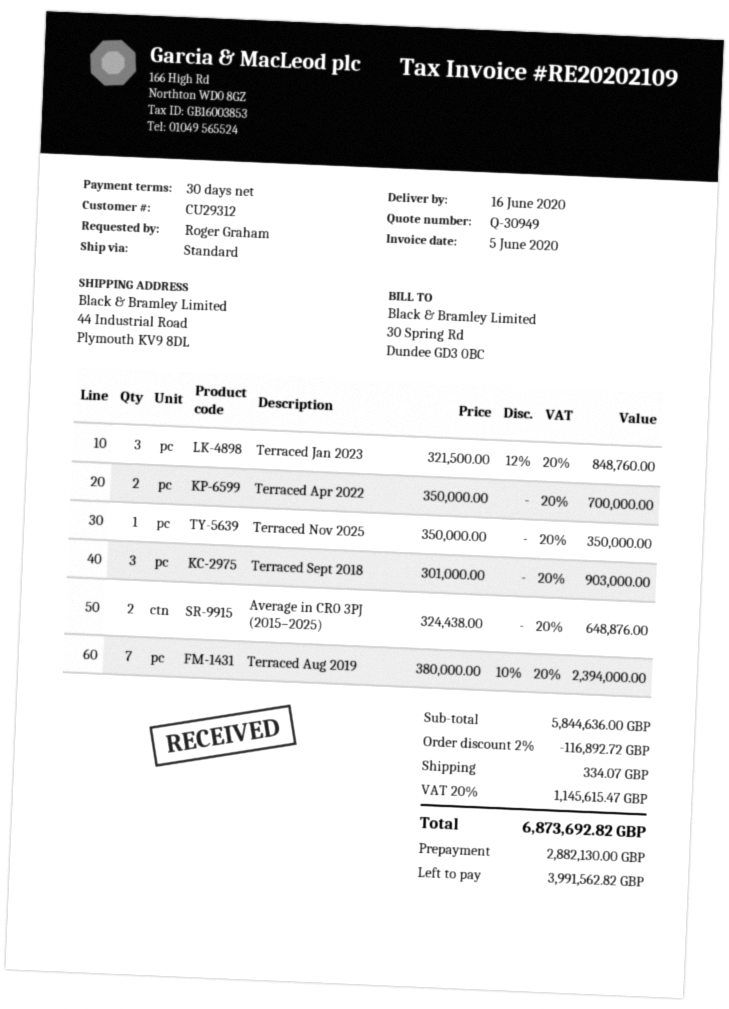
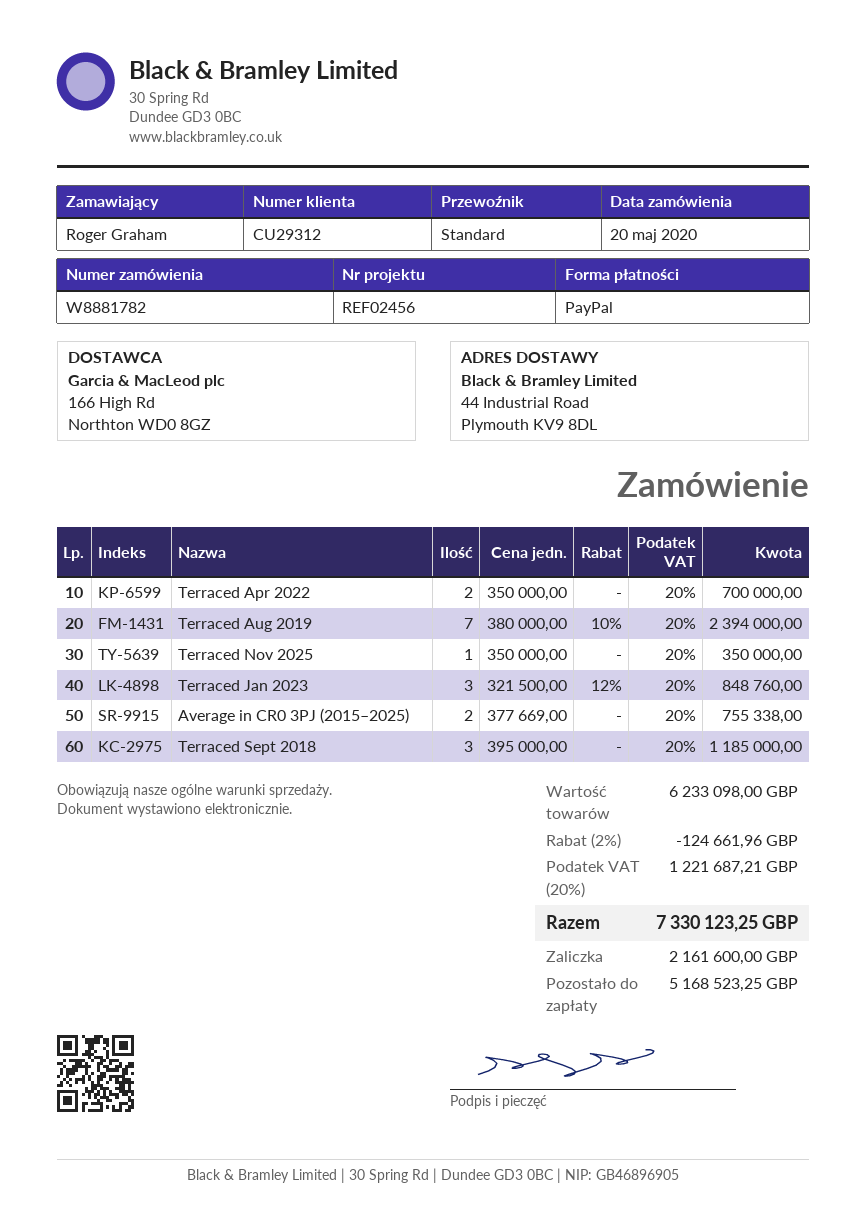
Terraced Sept 2018: 3 x 301000.00 = 903000.00 -> 3 x 395000.00 = 1185000.00
Average in CR0 3PJ (2015–2025): 2 x 324438.00 = 648876.00 -> 2 x 377669.00 = 755338.00
subtotal: 5844636.00 -> 6233098.00
discount: 2% = 116892.72 -> 2% = 124661.96
shipping: 334.07 -> none
tax: 20% = 1145615.47 -> 20% = 1221687.21
total: 6873692.82 -> 7330123.25
deposit: 2882130.00 -> 2161600.00
balance: 3991562.82 -> 5168523.25

